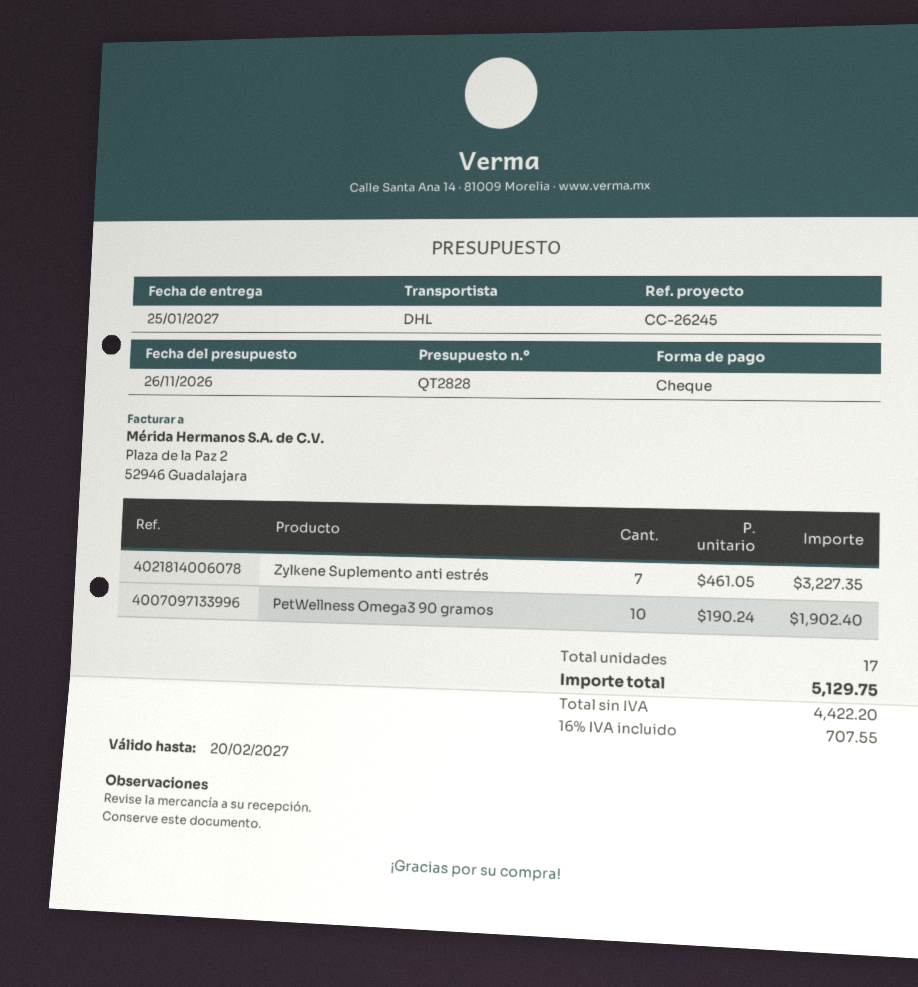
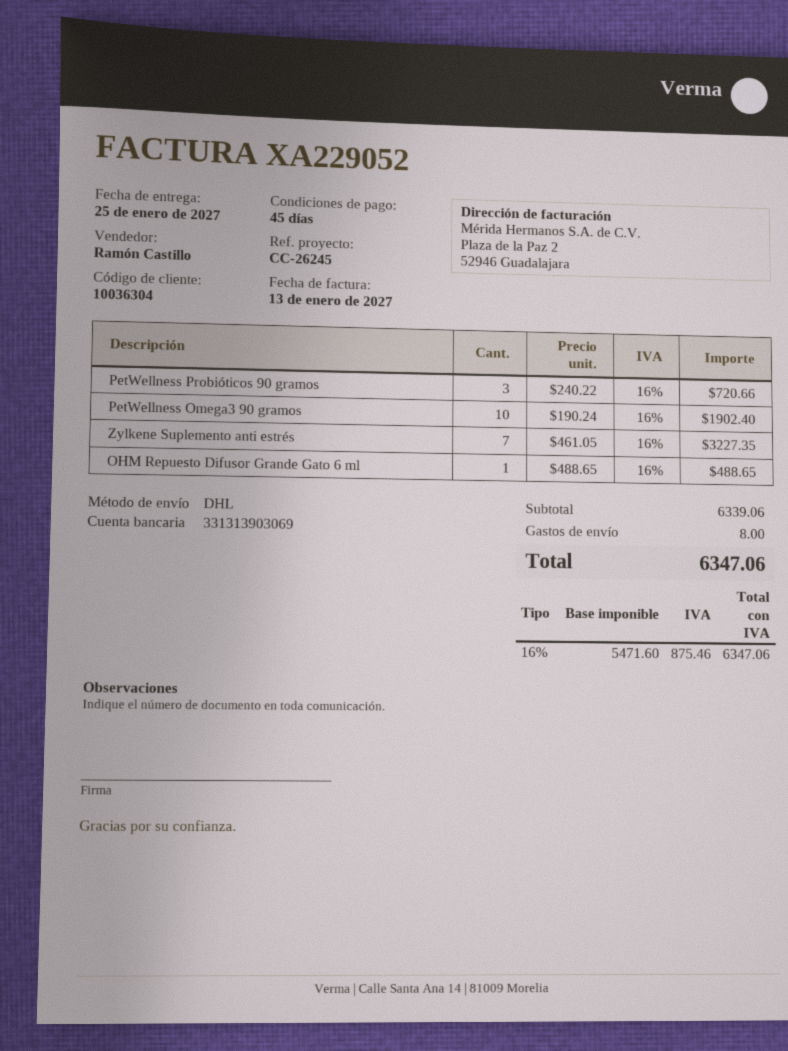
PetWellness Probióticos 90 gramos: none -> 3 x 240.22 = 720.66
OHM Repuesto Difusor Grande Gato 6 ml: none -> 1 x 488.65 = 488.65
shipping: none -> 8.00
net: 4422.20 -> 5471.60
tax: 16% = 707.55 -> 16% = 875.46
total: 5129.75 -> 6347.06

